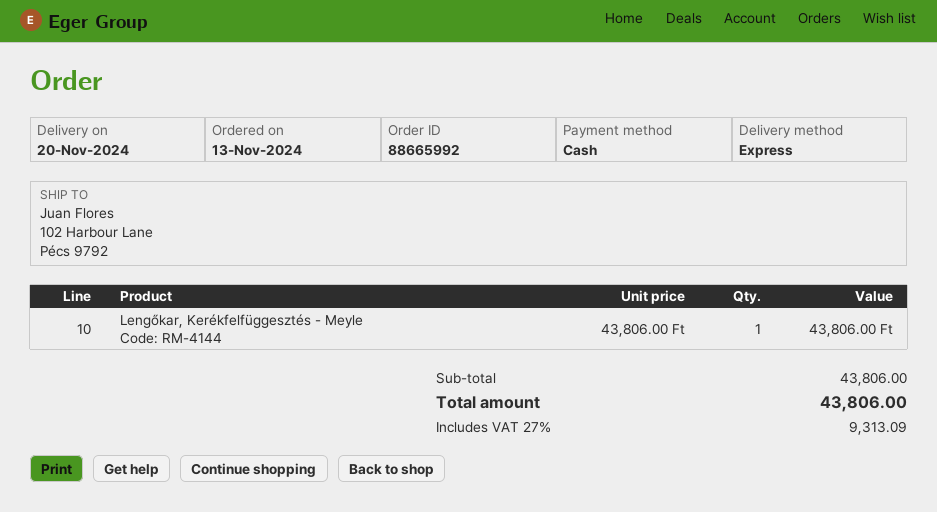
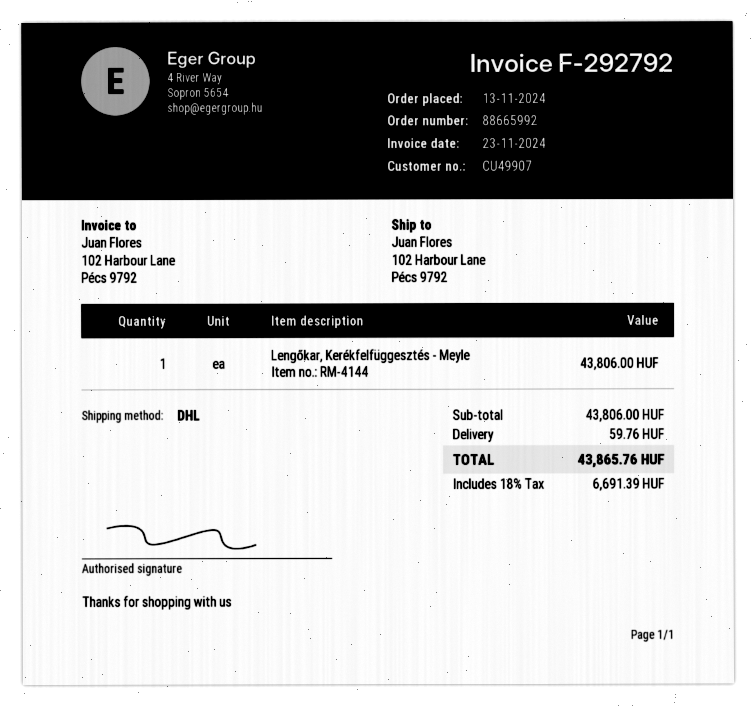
shipping method: express -> DHL
shipping: none -> 59.76
tax: 27% = 9313.09 -> 18% = 6691.39
total: 43806.00 -> 43865.76

